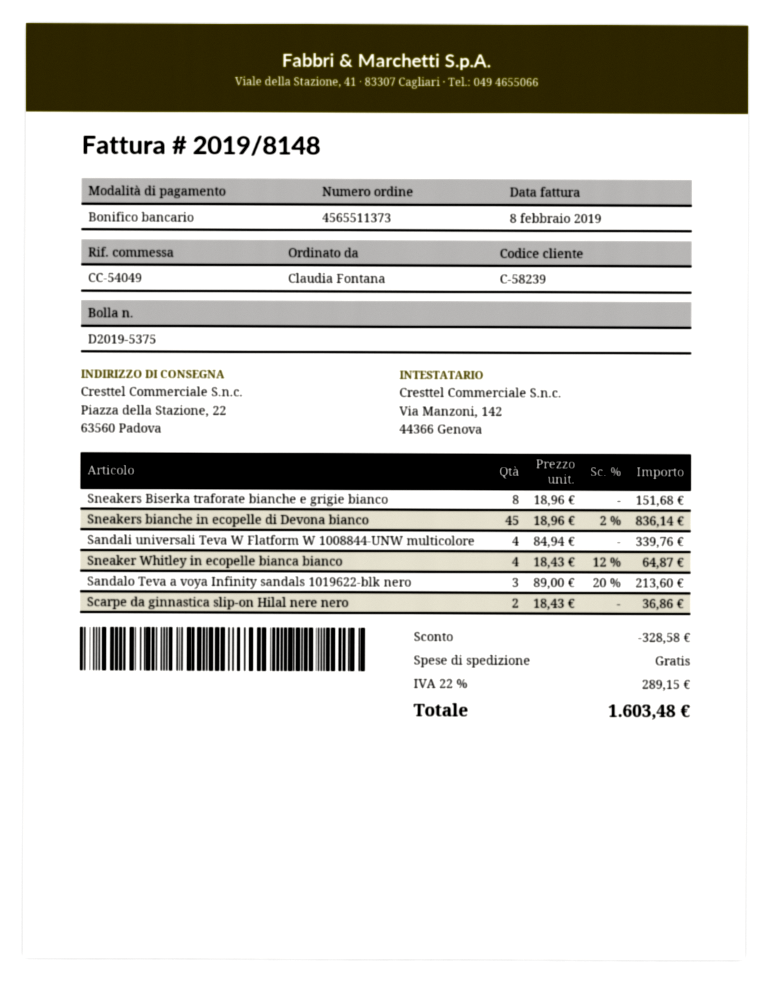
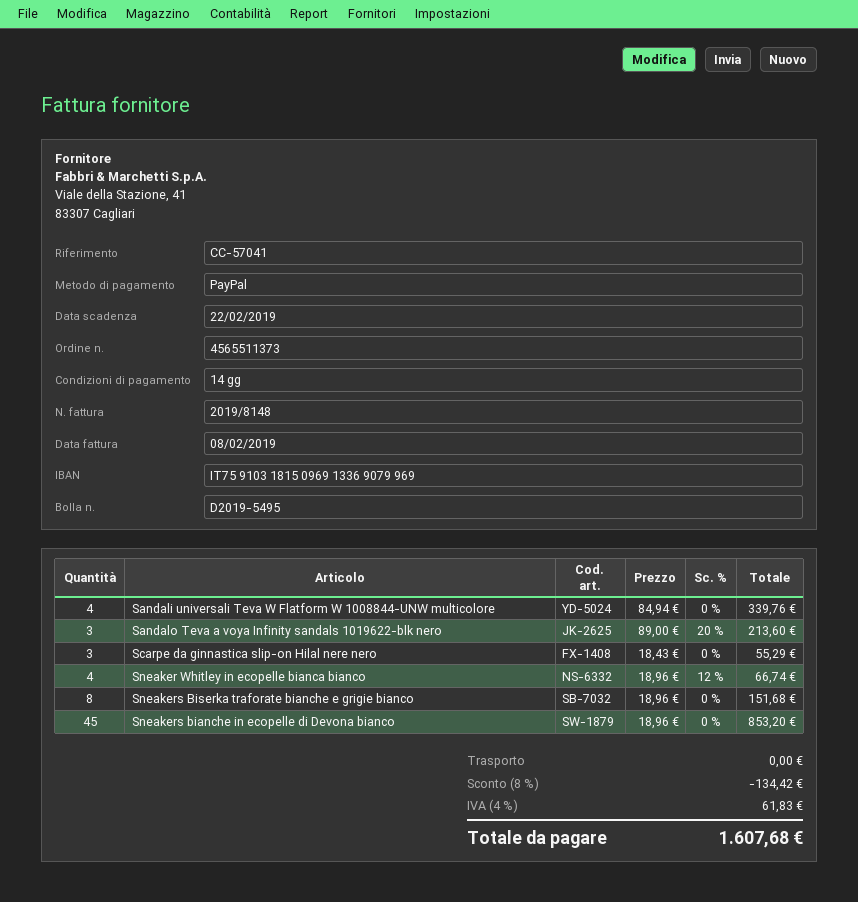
delivery note number: D2019-5375 -> D2019-5495
reference: CC-54049 -> CC-57041
payment method: bank transfer -> PayPal
Sneakers bianche in ecopelle di Devona bianco: 45 x 18.96 - 2% = 836.14 -> 45 x 18.96 = 853.20
Sneaker Whitley in ecopelle bianca bianco: 4 x 18.43 - 12% = 64.87 -> 4 x 18.96 - 12% = 66.74
Scarpe da ginnastica slip-on Hilal nere nero: 2 x 18.43 = 36.86 -> 3 x 18.43 = 55.29
discount: 328.58 -> 134.42
tax: 22% = 289.15 -> 4% = 61.83
total: 1603.48 -> 1607.68

